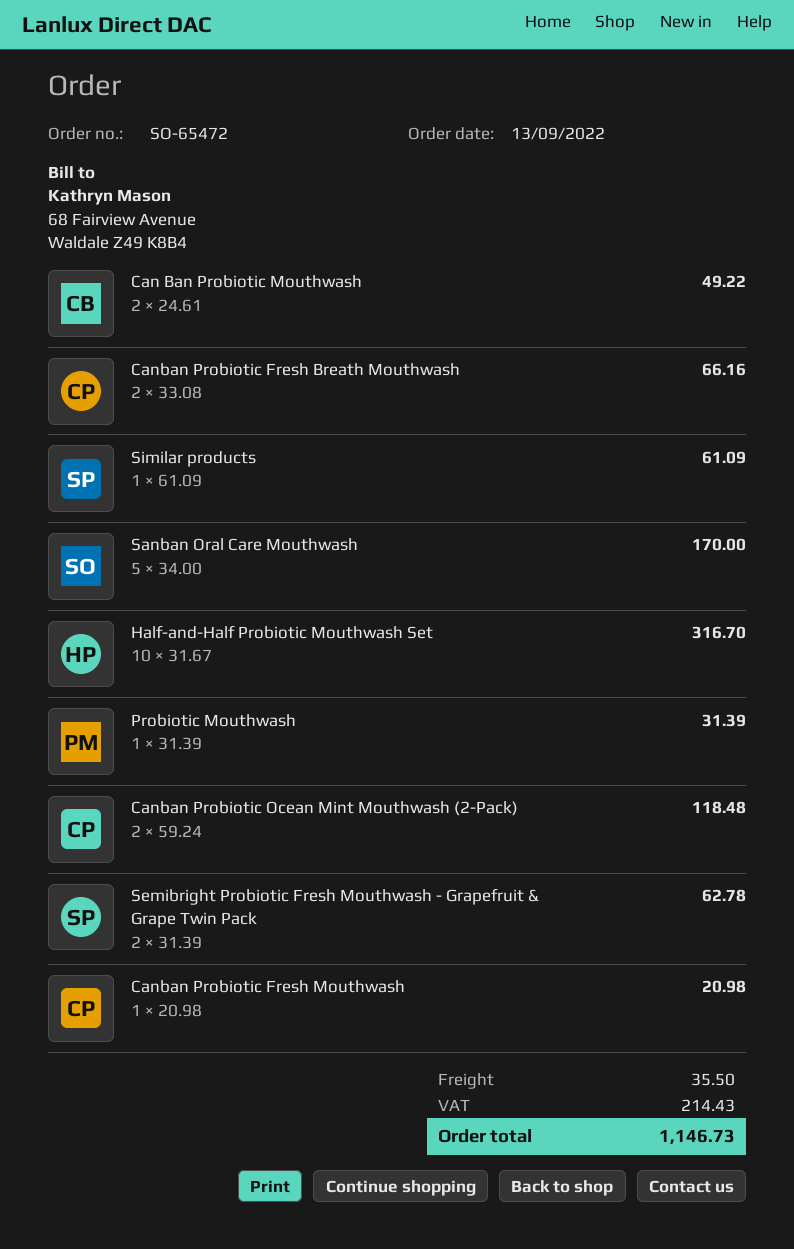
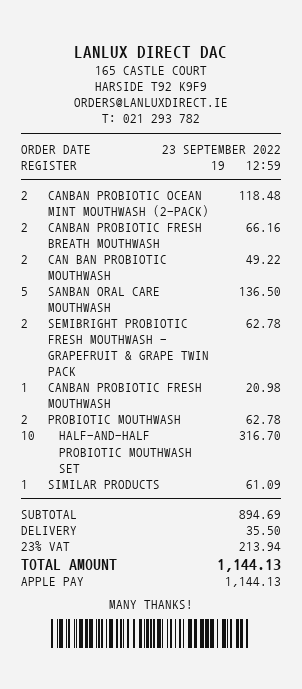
order date: 2022-09-13 -> 2022-09-23
Sanban Oral Care Mouthwash: 5 for 170.00 -> 5 for 136.50
Probiotic Mouthwash: 1 for 31.39 -> 2 for 62.78
tax: 214.43 -> 213.94
total: 1146.73 -> 1144.13

